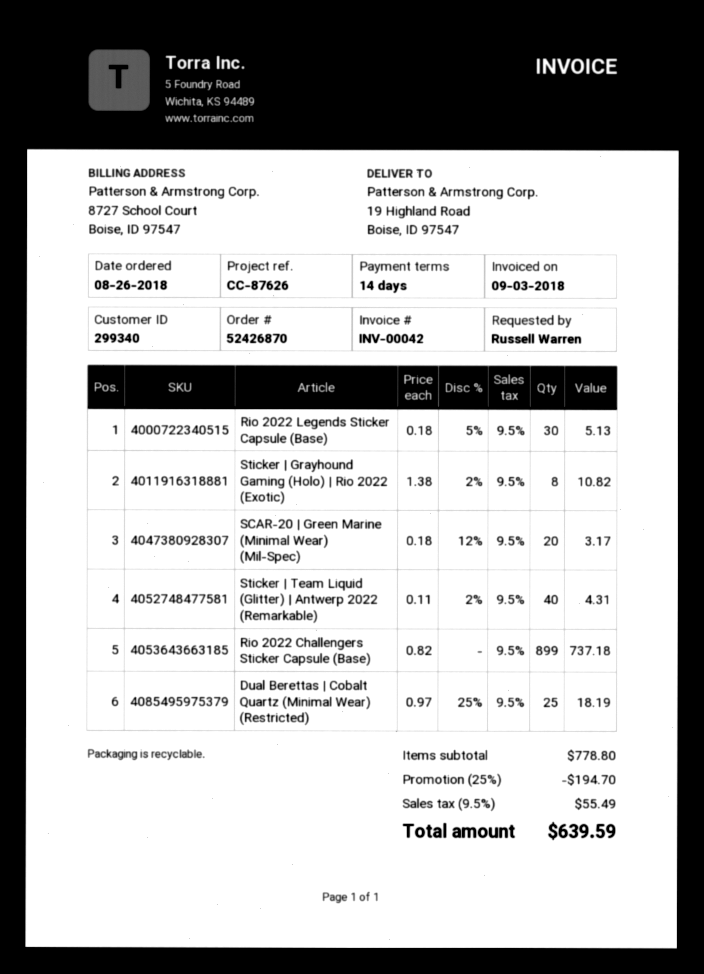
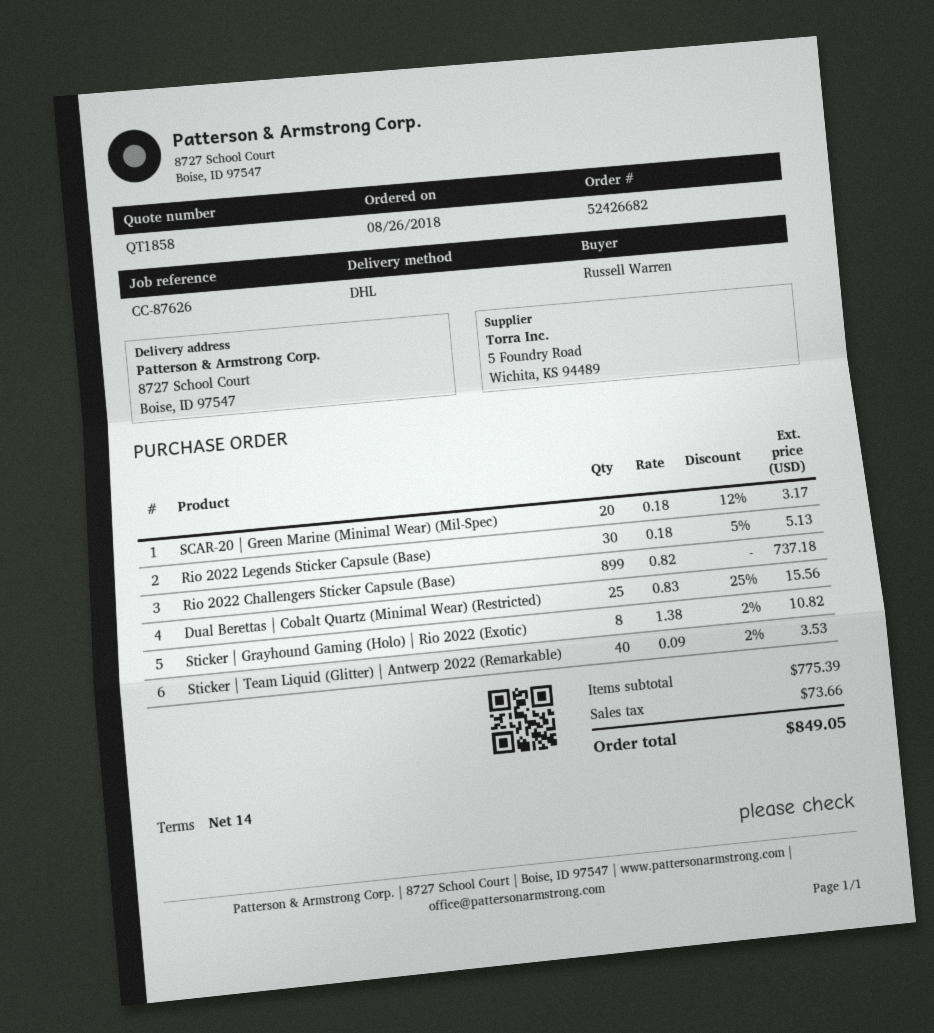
order number: 52426870 -> 52426682
ship to: 19 Highland Road, Boise, ID 97547 -> 8727 School Court, Boise, ID 97547
Sticker | Team Liquid (Glitter) | Antwerp 2022 (Remarkable): 40 x 0.11 - 2% = 4.31 -> 40 x 0.09 - 2% = 3.53
Dual Berettas | Cobalt Quartz (Minimal Wear) (Restricted): 25 x 0.97 - 25% = 18.19 -> 25 x 0.83 - 25% = 15.56
subtotal: 778.80 -> 775.39
discount: 25% = 194.70 -> none
tax: 55.49 -> 73.66
total: 639.59 -> 849.05

